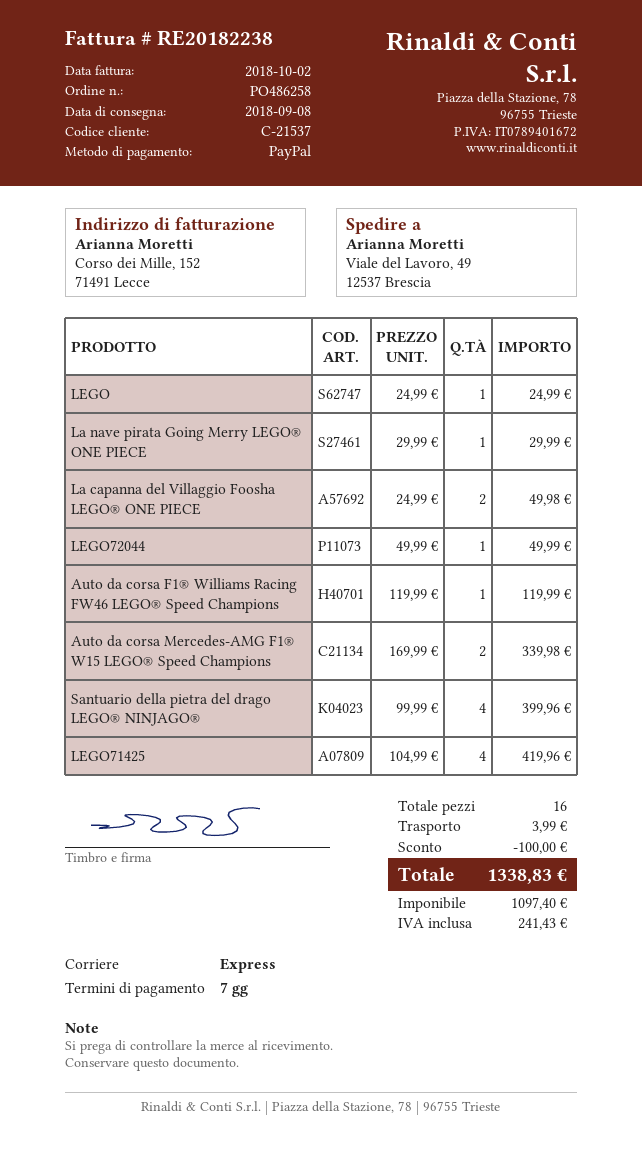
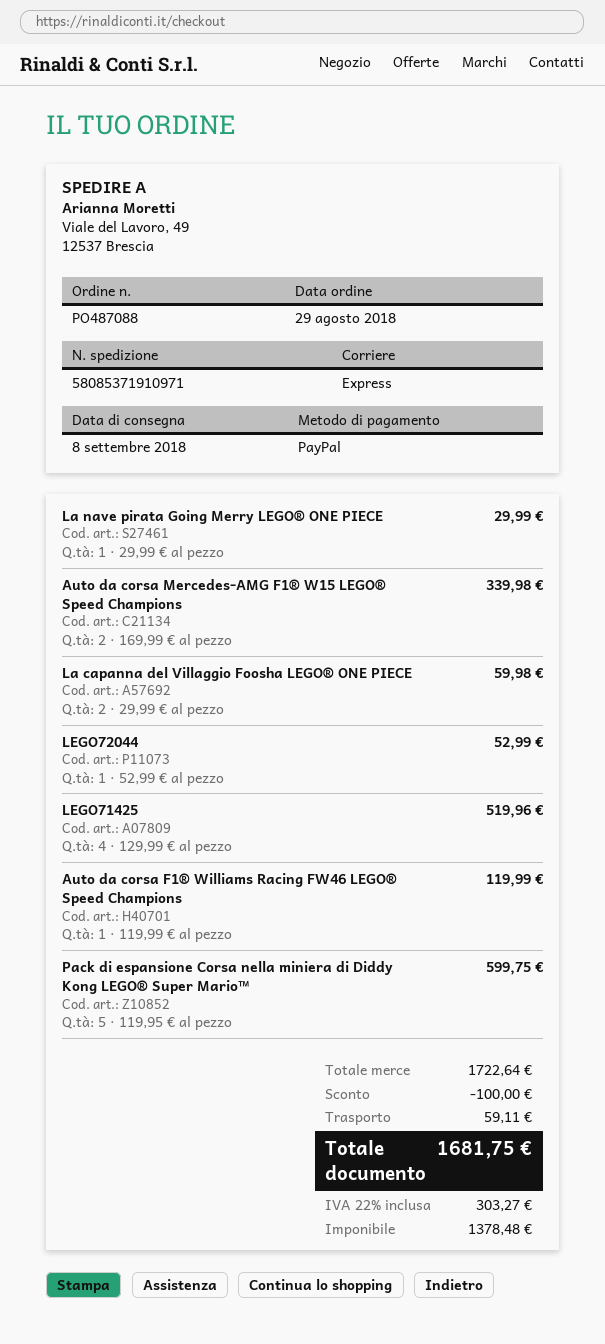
order number: PO486258 -> PO487088
LEGO: 1 x 24.99 = 24.99 -> none
La capanna del Villaggio Foosha LEGO® ONE PIECE: 2 x 24.99 = 49.98 -> 2 x 29.99 = 59.98
LEGO72044: 1 x 49.99 = 49.99 -> 1 x 52.99 = 52.99
Santuario della pietra del drago LEGO® NINJAGO®: 4 x 99.99 = 399.96 -> none
LEGO71425: 4 x 104.99 = 419.96 -> 4 x 129.99 = 519.96
Pack di espansione Corsa nella miniera di Diddy Kong LEGO® Super Mario™: none -> 5 x 119.95 = 599.75
shipping: 3.99 -> 59.11
net: 1097.40 -> 1378.48
tax: 241.43 -> 303.27
total: 1338.83 -> 1681.75

